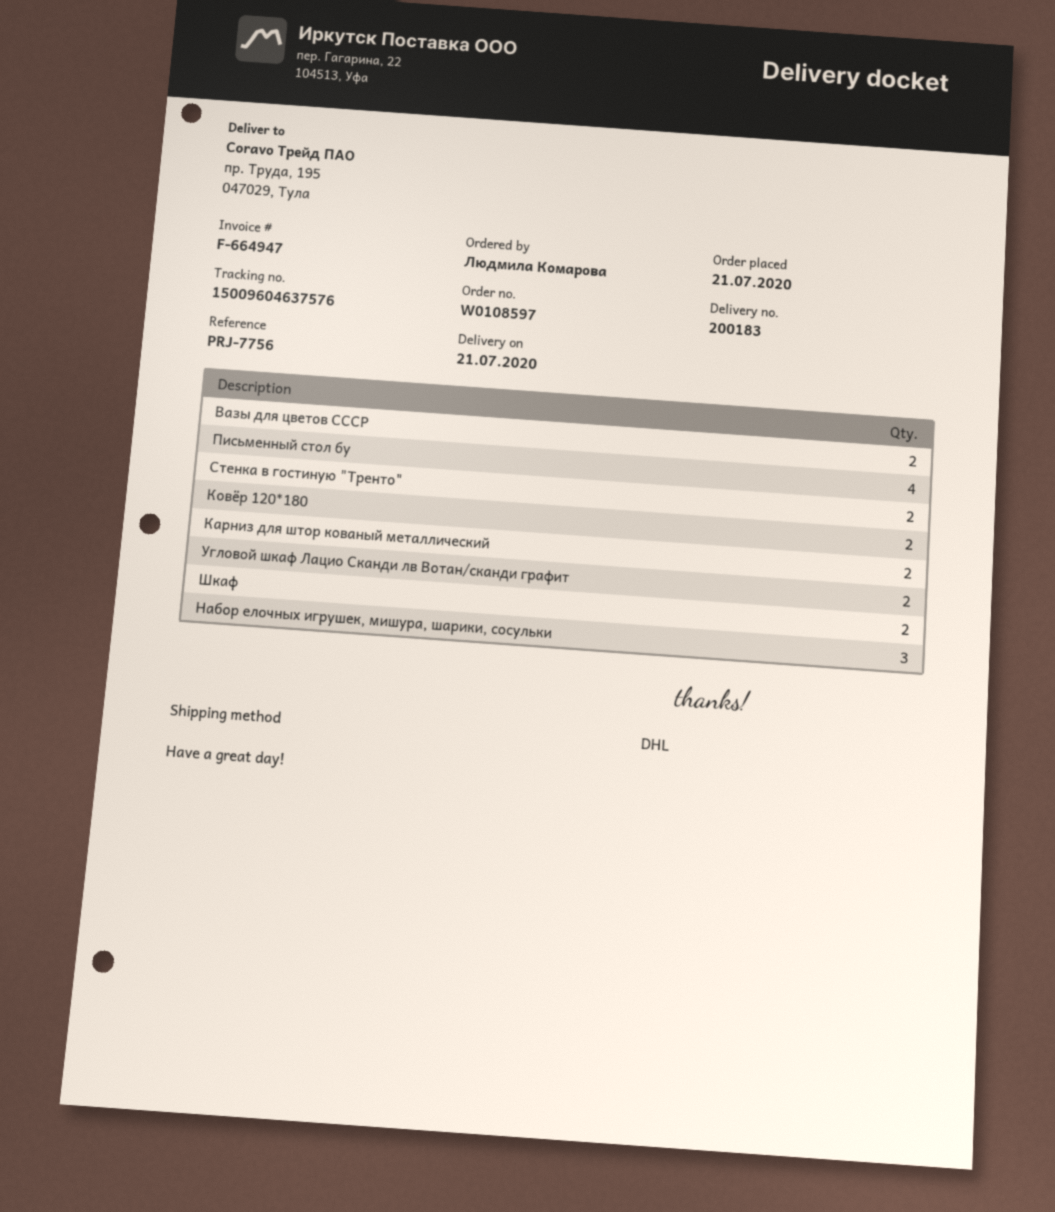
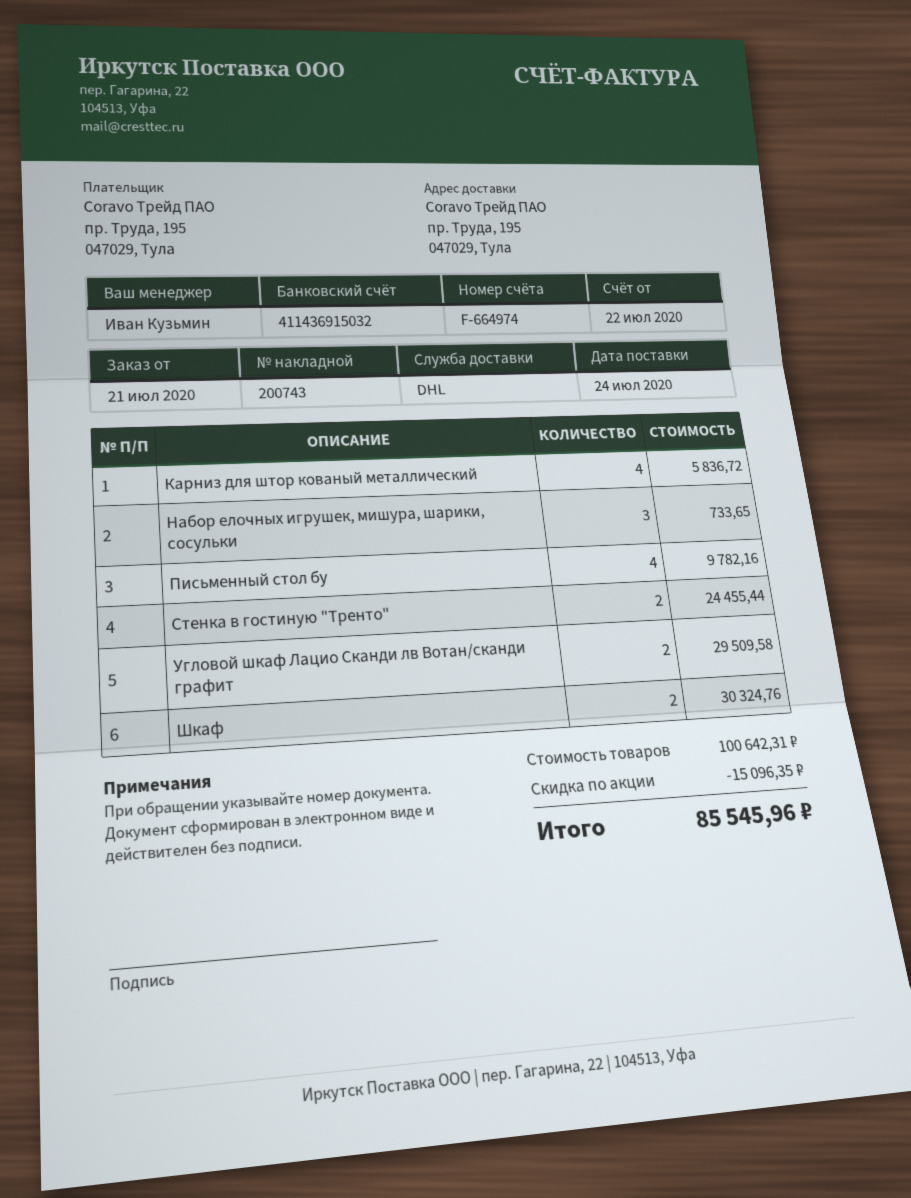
delivery note number: 200183 -> 200743
delivery date: 2020-07-21 -> 2020-07-24
invoice number: F-664947 -> F-664974
Вазы для цветов СССР: 2 -> none
Ковёр 120*180: 2 -> none
Карниз для штор кованый металлический: 2 -> 4

